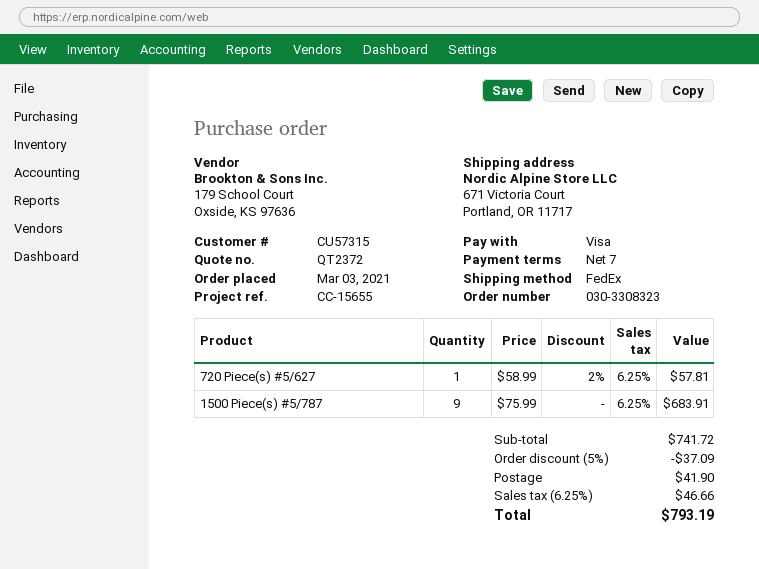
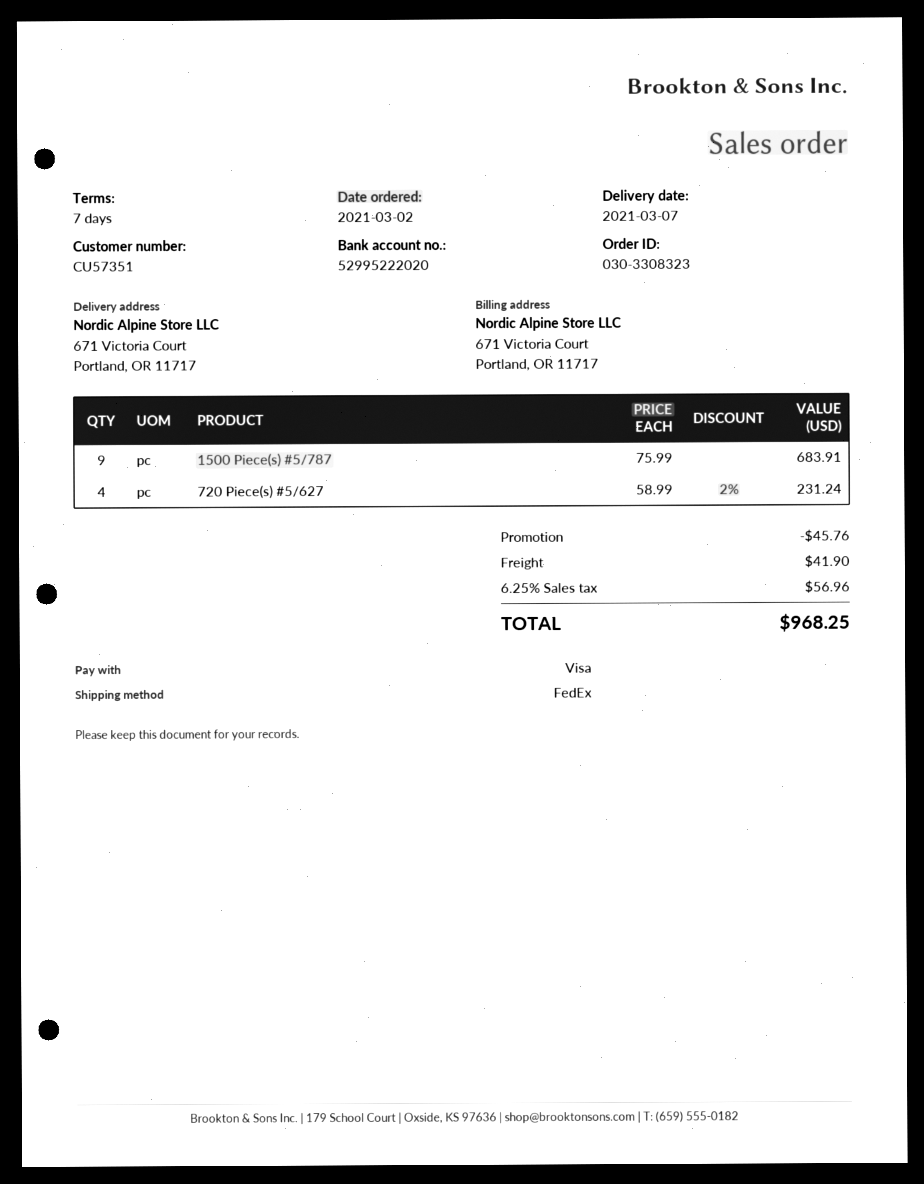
order date: 2021-03-03 -> 2021-03-02
customer number: CU57315 -> CU57351
720 Piece(s) #5/627: 1 x 58.99 - 2% = 57.81 -> 4 x 58.99 - 2% = 231.24
discount: 37.09 -> 45.76
tax: 6.25% = 46.66 -> 6.25% = 56.96
total: 793.19 -> 968.25

